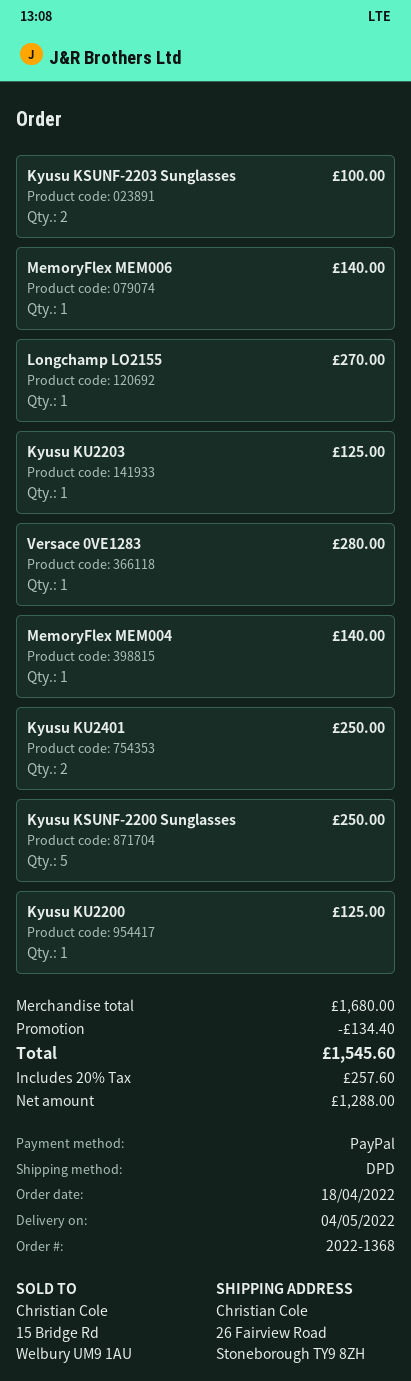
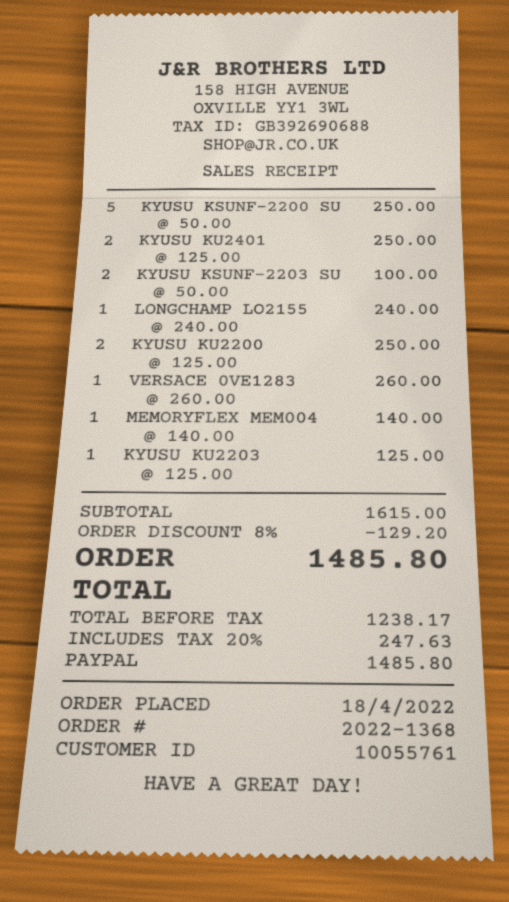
MemoryFlex MEM006: 1 for 140.00 -> none
Longchamp LO2155: 1 for 270.00 -> 1 for 240.00
Versace 0VE1283: 1 for 280.00 -> 1 for 260.00
Kyusu KU2200: 1 for 125.00 -> 2 for 250.00
subtotal: 1680.00 -> 1615.00
discount: 134.40 -> 129.20
net: 1288.00 -> 1238.17
tax: 20% = 257.60 -> 20% = 247.63
total: 1545.60 -> 1485.80

